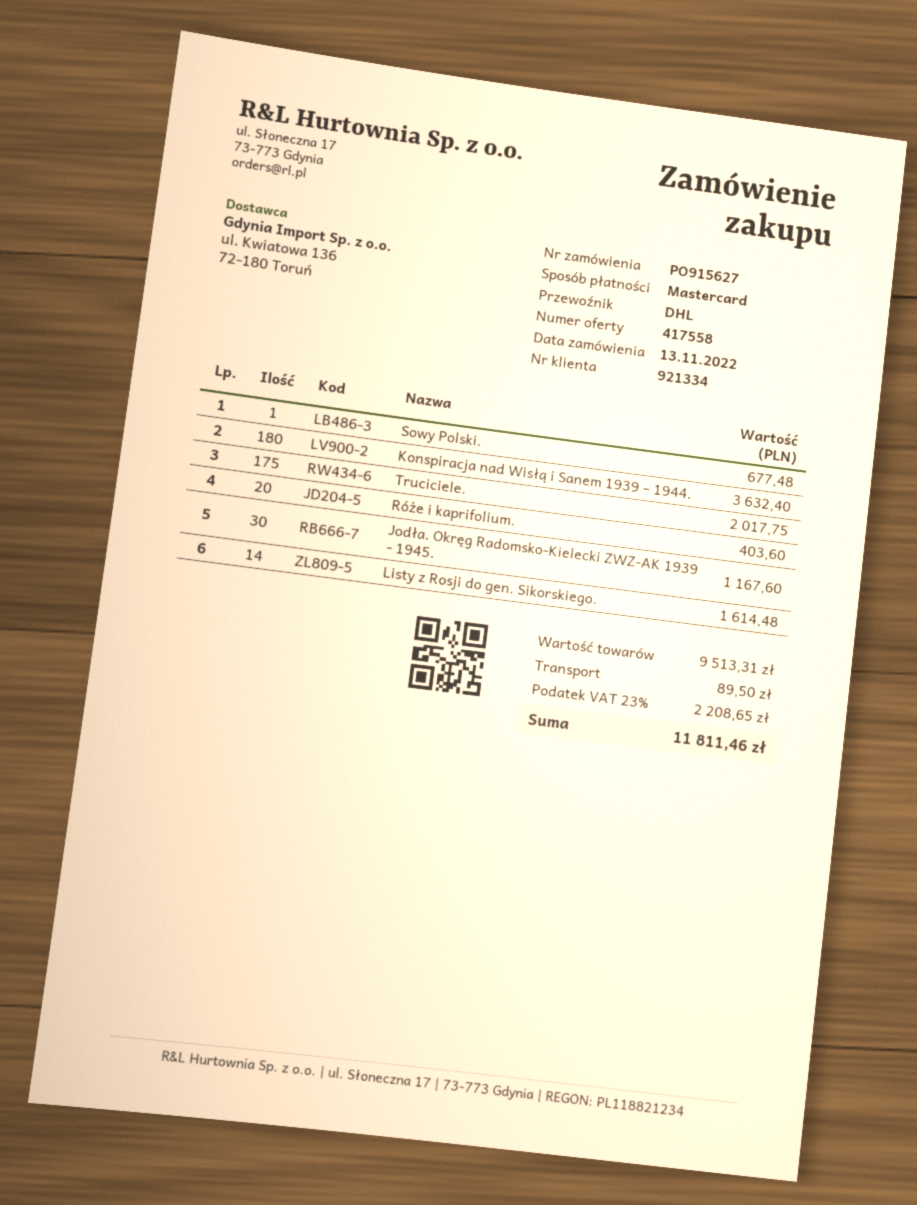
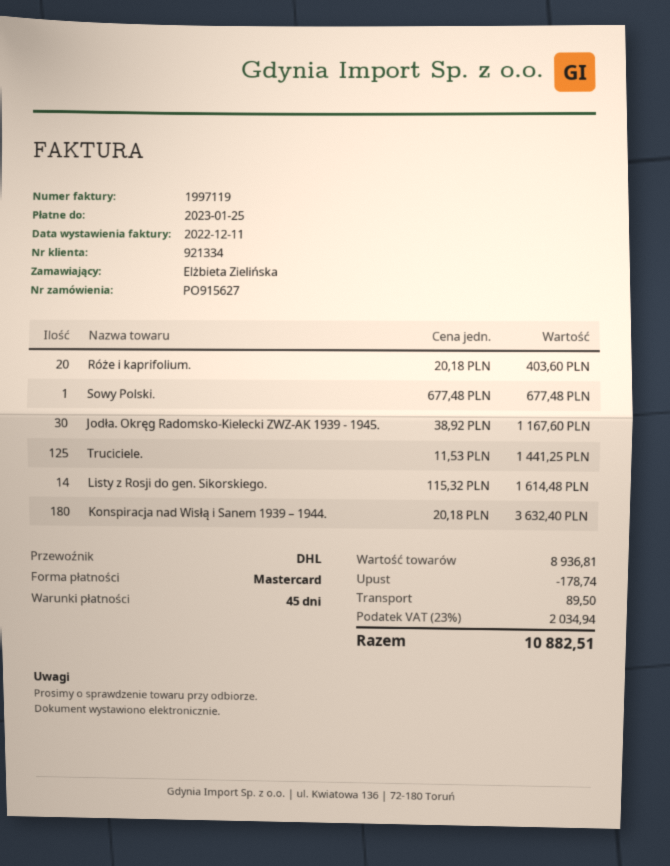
Truciciele.: 175 for 2017.75 -> 125 for 1441.25
subtotal: 9513.31 -> 8936.81
discount: none -> 178.74
tax: 23% = 2208.65 -> 23% = 2034.94
total: 11811.46 -> 10882.51

